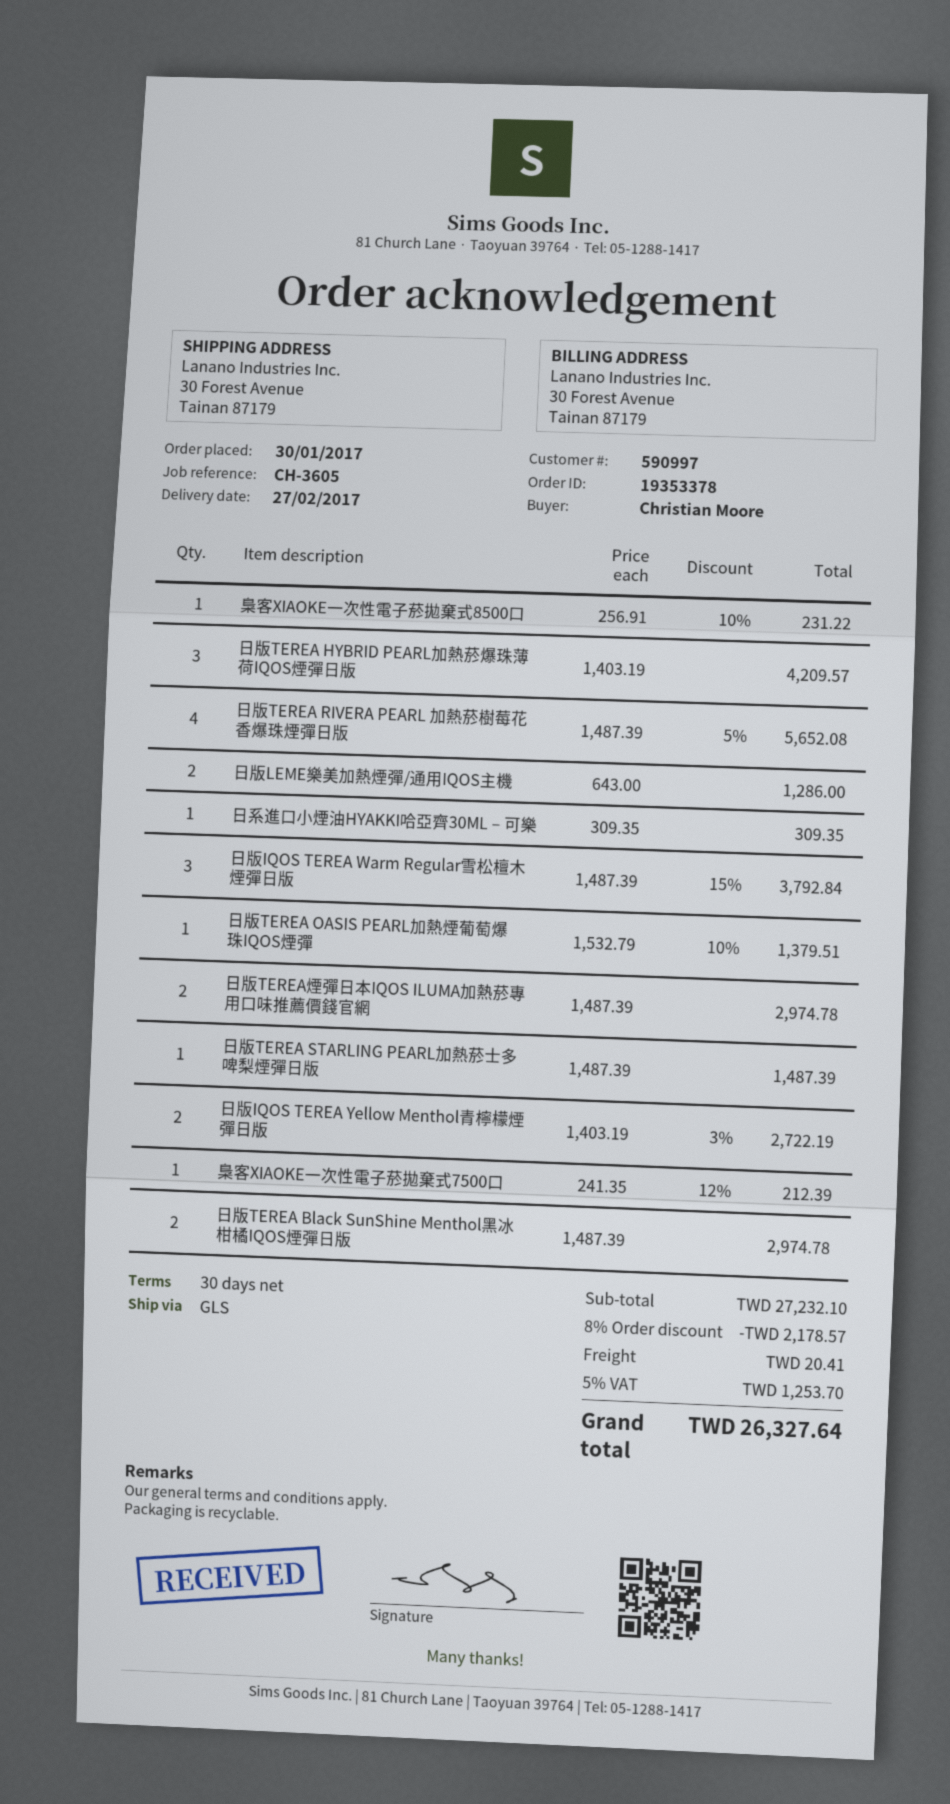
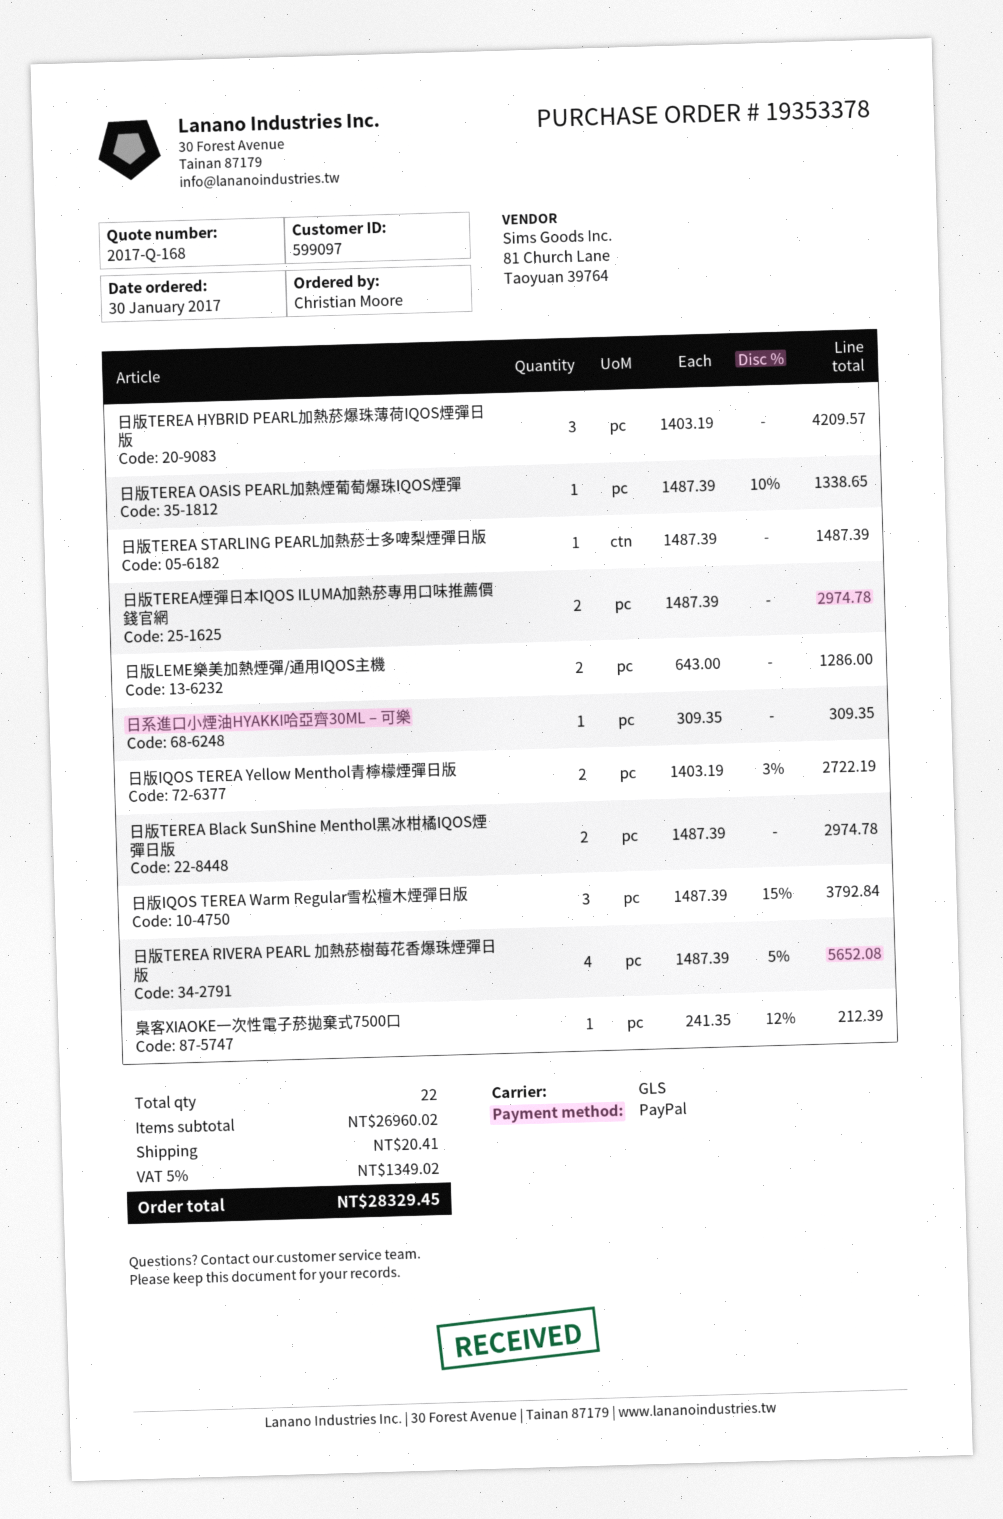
customer number: 590997 -> 599097
梟客XIAOKE一次性電子菸拋棄式8500口: 1 x 256.91 - 10% = 231.22 -> none
日版TEREA OASIS PEARL加熱煙葡萄爆珠IQOS煙彈: 1 x 1532.79 - 10% = 1379.51 -> 1 x 1487.39 - 10% = 1338.65
subtotal: 27232.10 -> 26960.02
discount: 8% = 2178.57 -> none
tax: 5% = 1253.70 -> 5% = 1349.02
total: 26327.64 -> 28329.45

